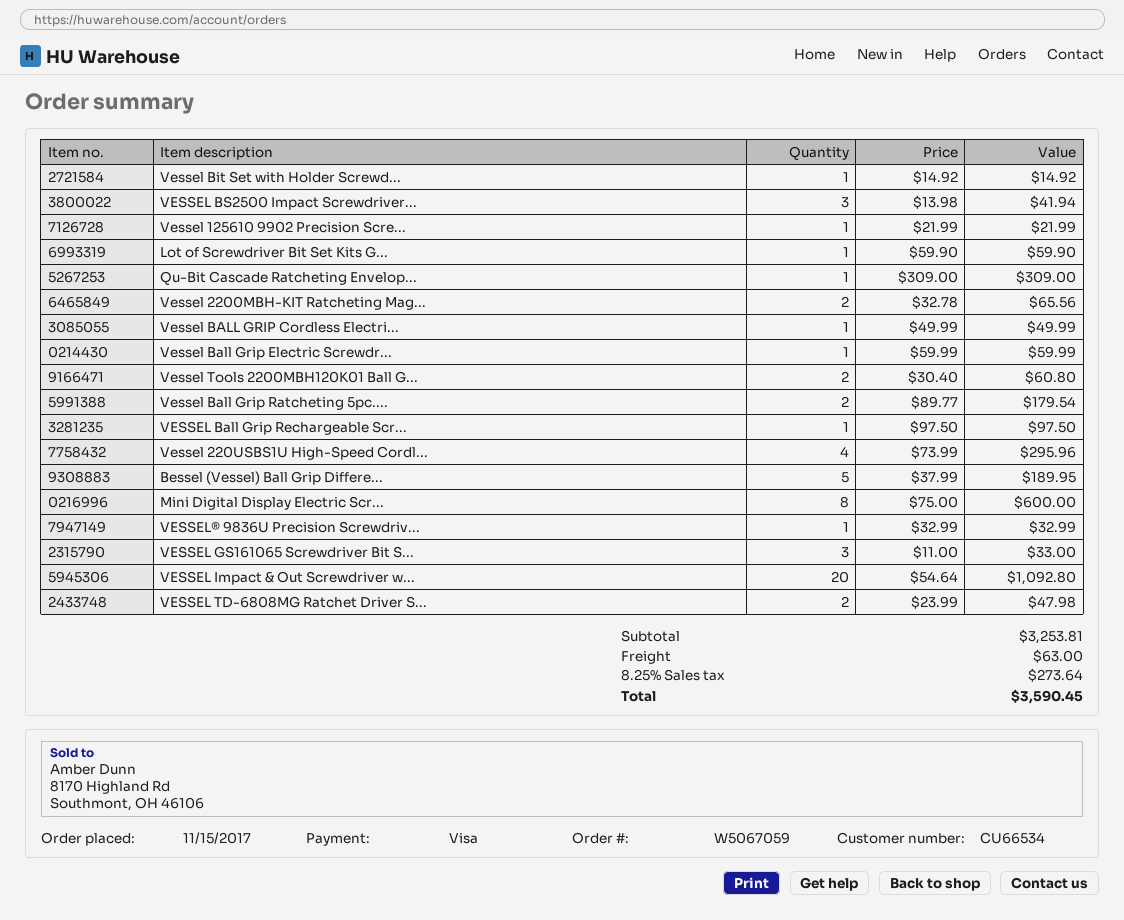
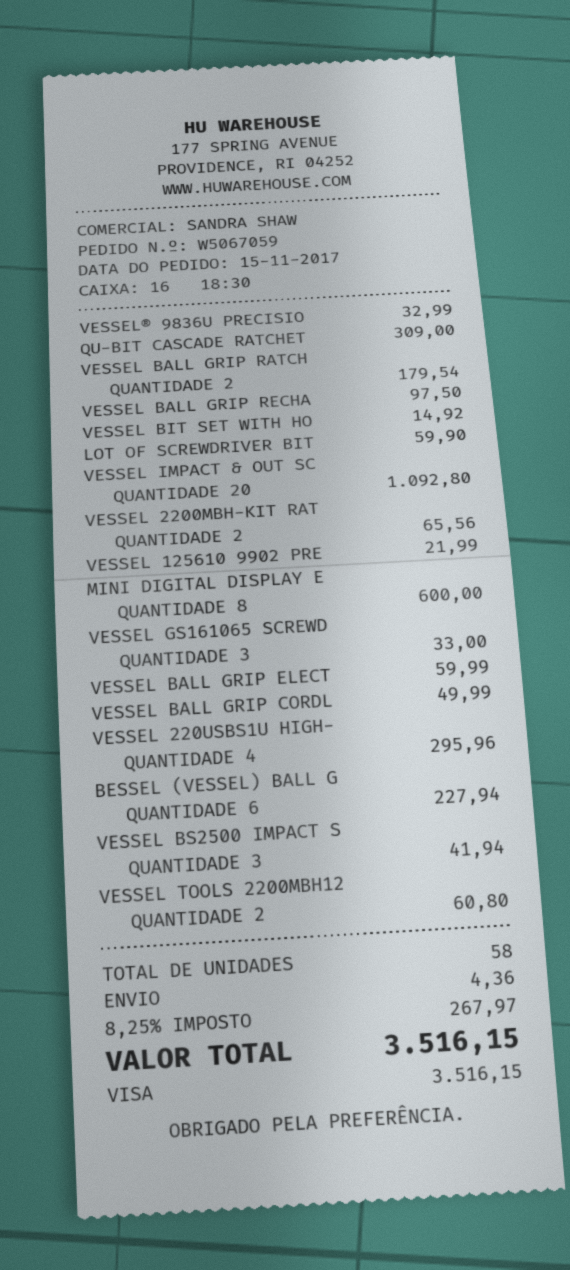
Bessel (Vessel) Ball Grip Differe...: 5 for 189.95 -> 6 for 227.94
VESSEL TD-6808MG Ratchet Driver S...: 2 for 47.98 -> none
shipping: 63.00 -> 4.36
tax: 8.25% = 273.64 -> 8.25% = 267.97
total: 3590.45 -> 3516.15

